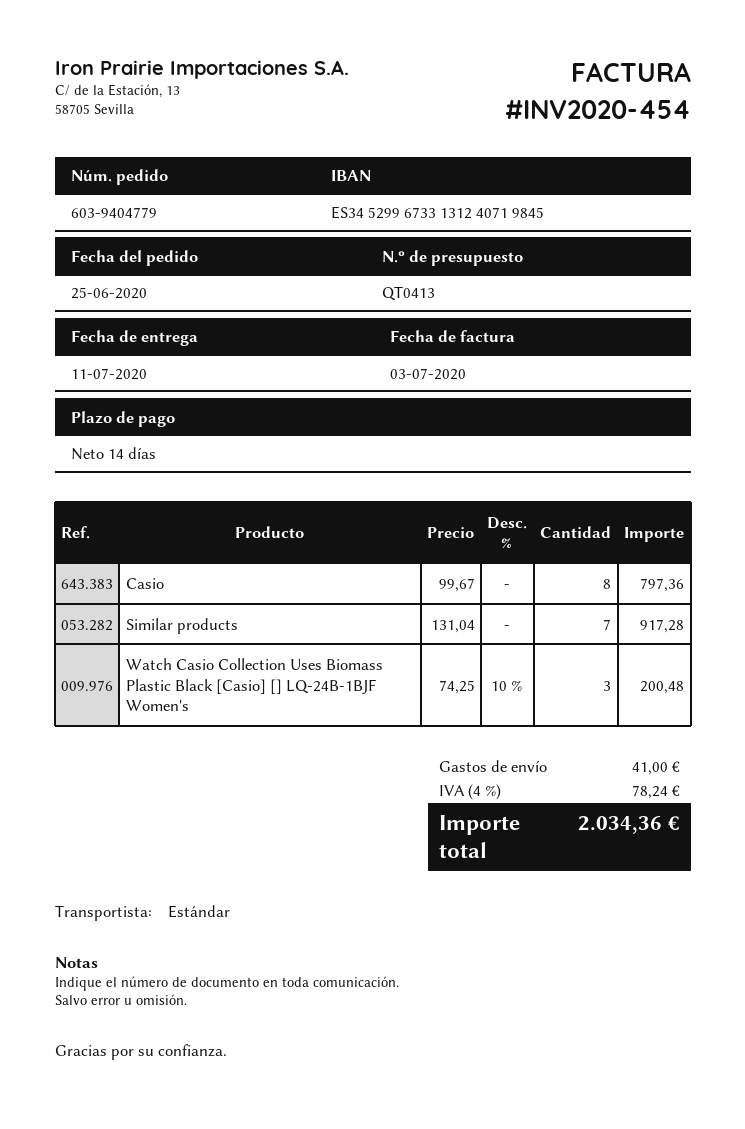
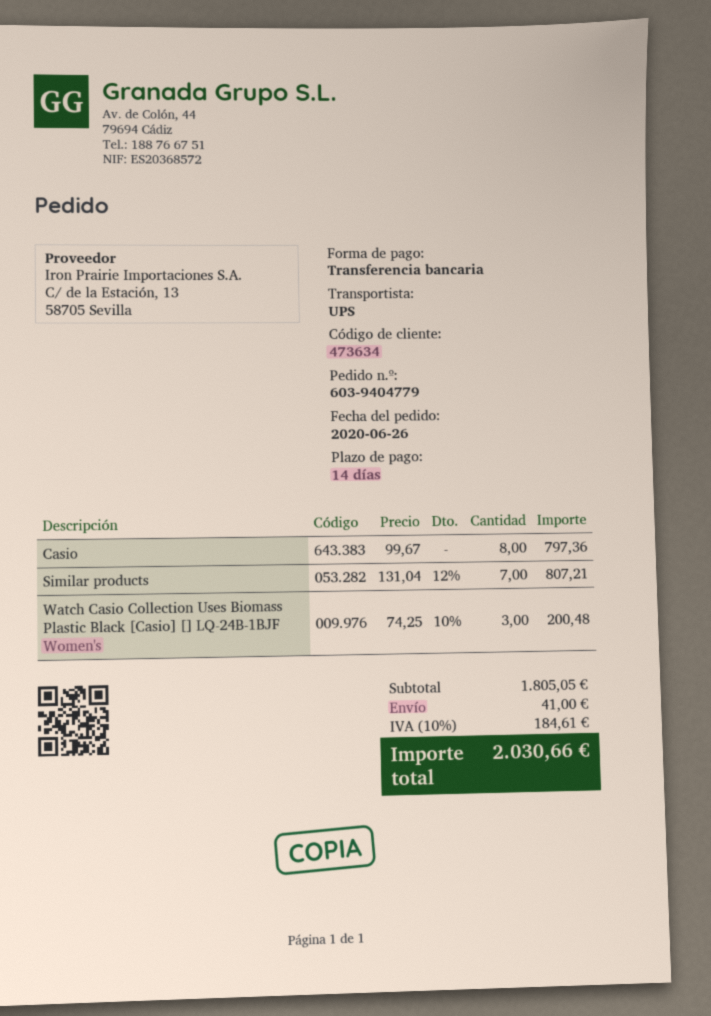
order date: 2020-06-25 -> 2020-06-26
shipping method: standard -> UPS
Similar products: 7 x 131.04 = 917.28 -> 7 x 131.04 - 12% = 807.21
tax: 4% = 78.24 -> 10% = 184.61
total: 2034.36 -> 2030.66

